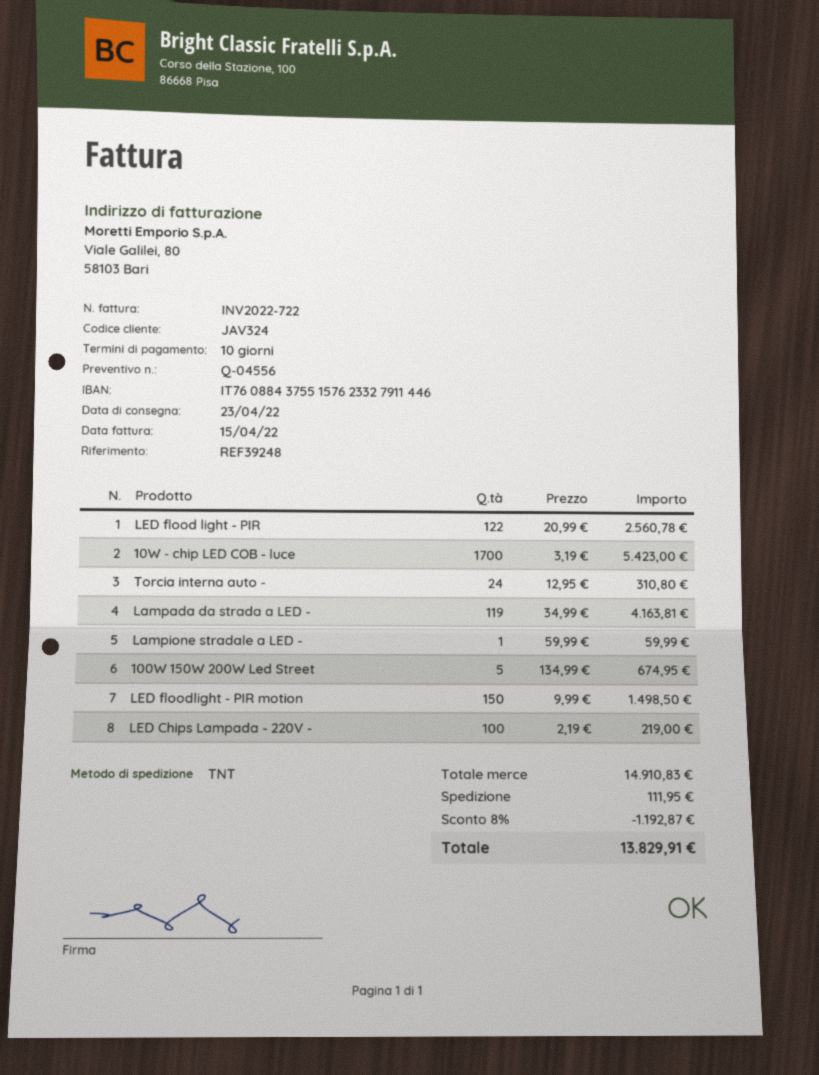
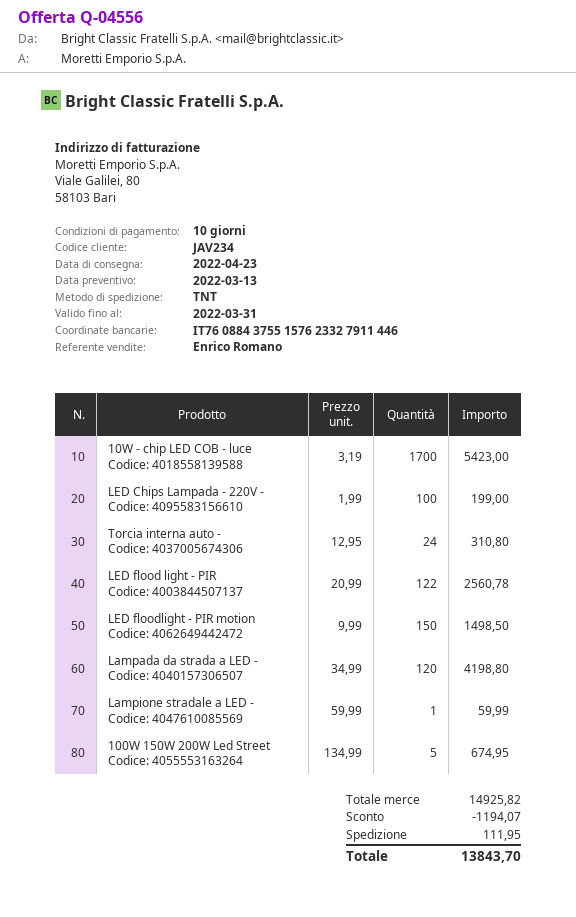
customer number: JAV324 -> JAV234
Lampada da strada a LED -: 119 x 34.99 = 4163.81 -> 120 x 34.99 = 4198.80
LED Chips Lampada - 220V -: 100 x 2.19 = 219.00 -> 100 x 1.99 = 199.00
subtotal: 14910.83 -> 14925.82
discount: 1192.87 -> 1194.07
total: 13829.91 -> 13843.70

